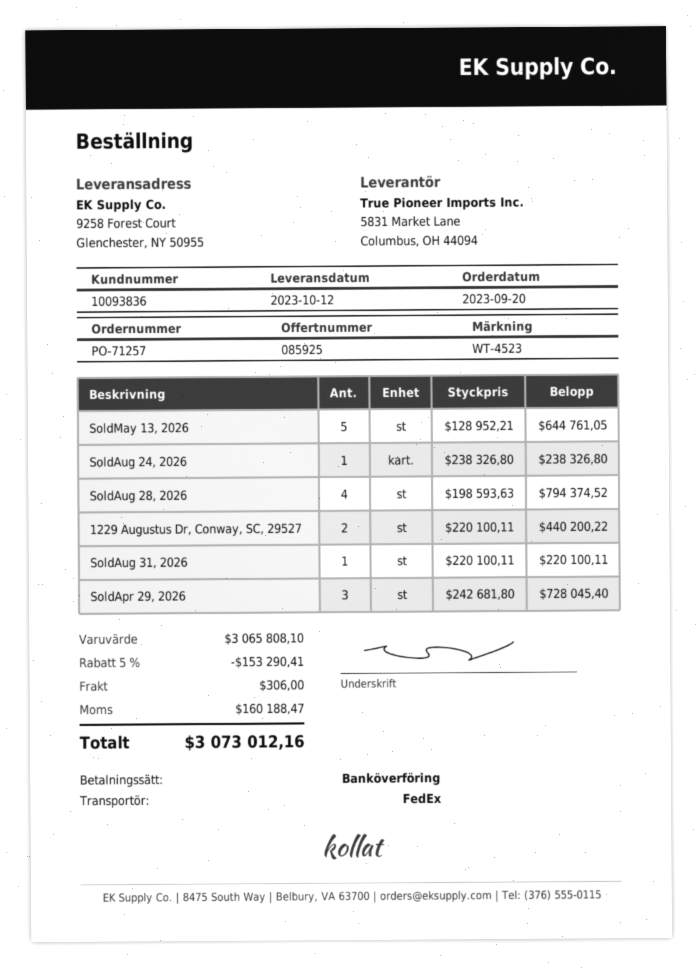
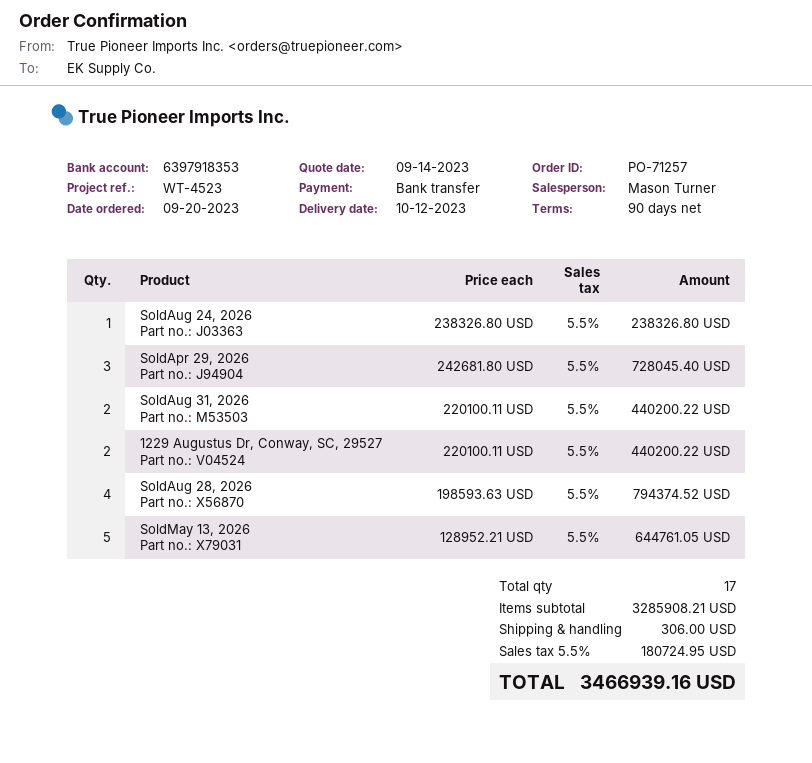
SoldAug 31, 2026: 1 x 220100.11 = 220100.11 -> 2 x 220100.11 = 440200.22
subtotal: 3065808.10 -> 3285908.21
discount: 5% = 153290.41 -> none
tax: 160188.47 -> 180724.95
total: 3073012.16 -> 3466939.16

